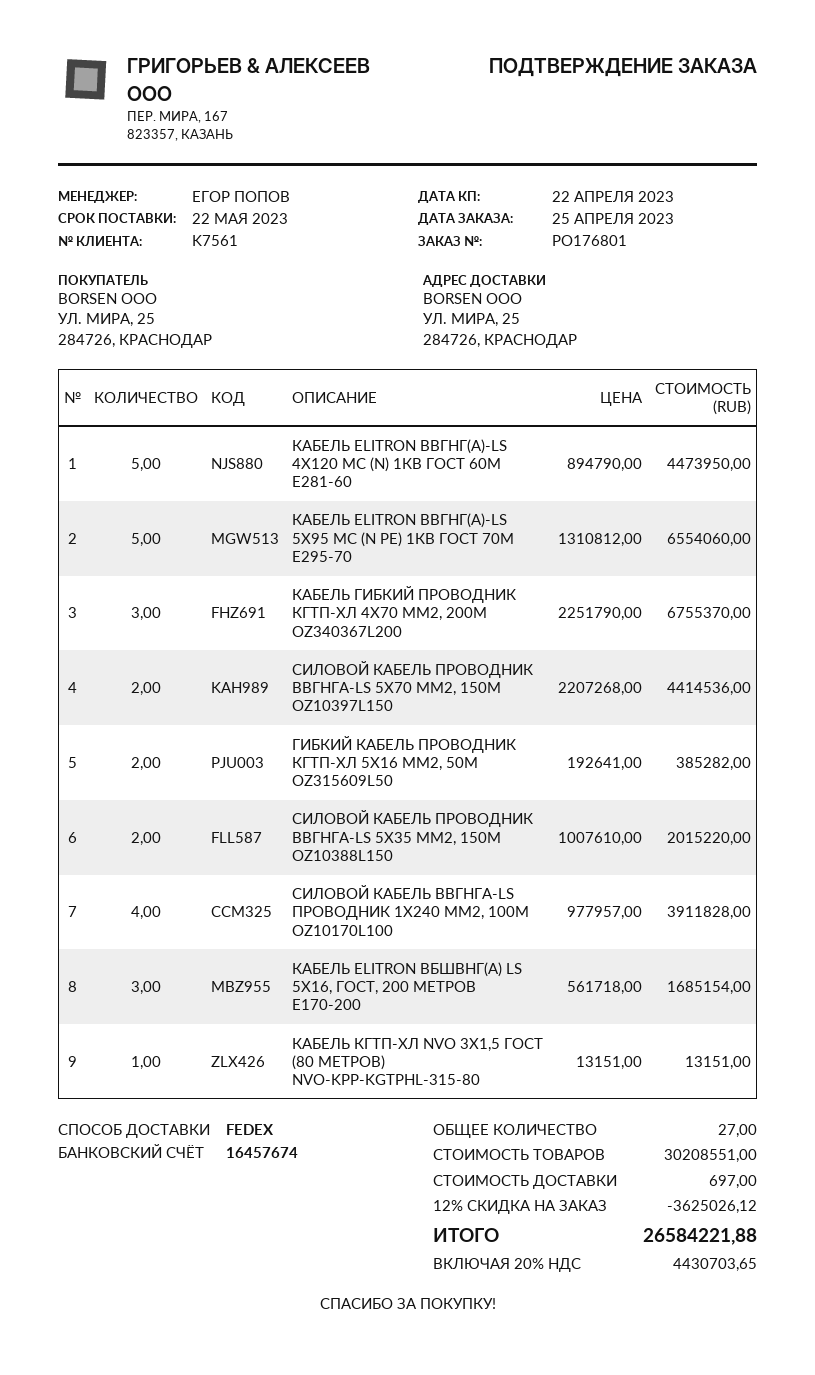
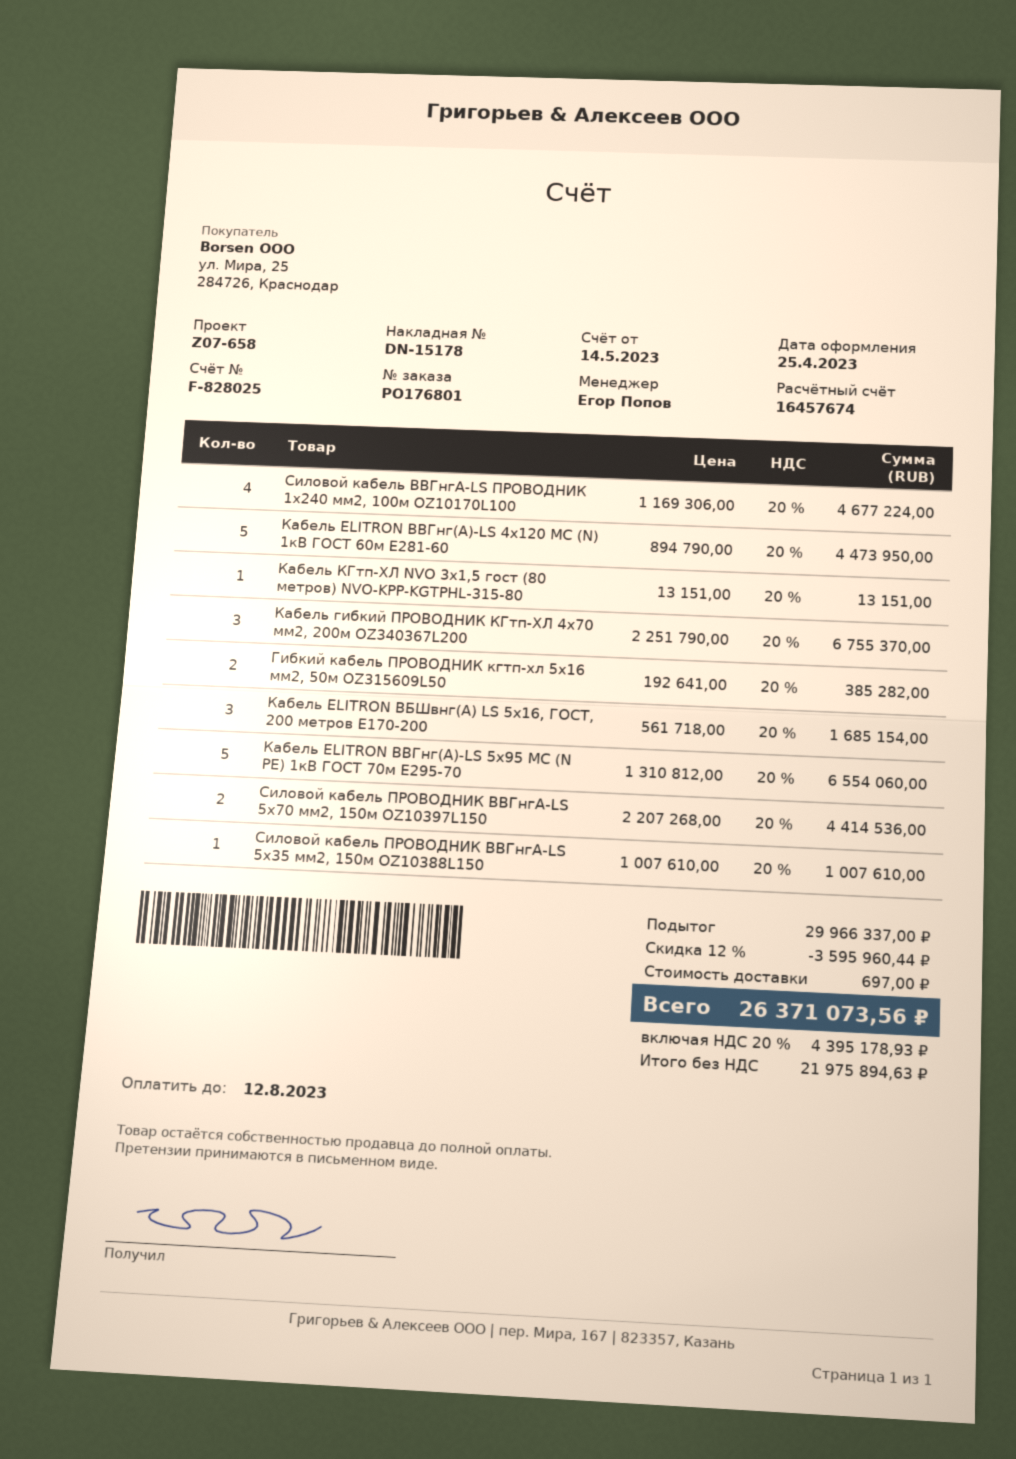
СИЛОВОЙ КАБЕЛЬ ПРОВОДНИК ВВГНГA-LS 5X35 ММ2, 150М OZ10388L150: 2 x 1007610.00 = 2015220.00 -> 1 x 1007610.00 = 1007610.00
СИЛОВОЙ КАБЕЛЬ ВВГНГA-LS ПРОВОДНИК 1X240 ММ2, 100М OZ10170L100: 4 x 977957.00 = 3911828.00 -> 4 x 1169306.00 = 4677224.00
subtotal: 30208551.00 -> 29966337.00
discount: 12% = 3625026.12 -> 12% = 3595960.44
tax: 20% = 4430703.65 -> 20% = 4395178.93
total: 26584221.88 -> 26371073.56

